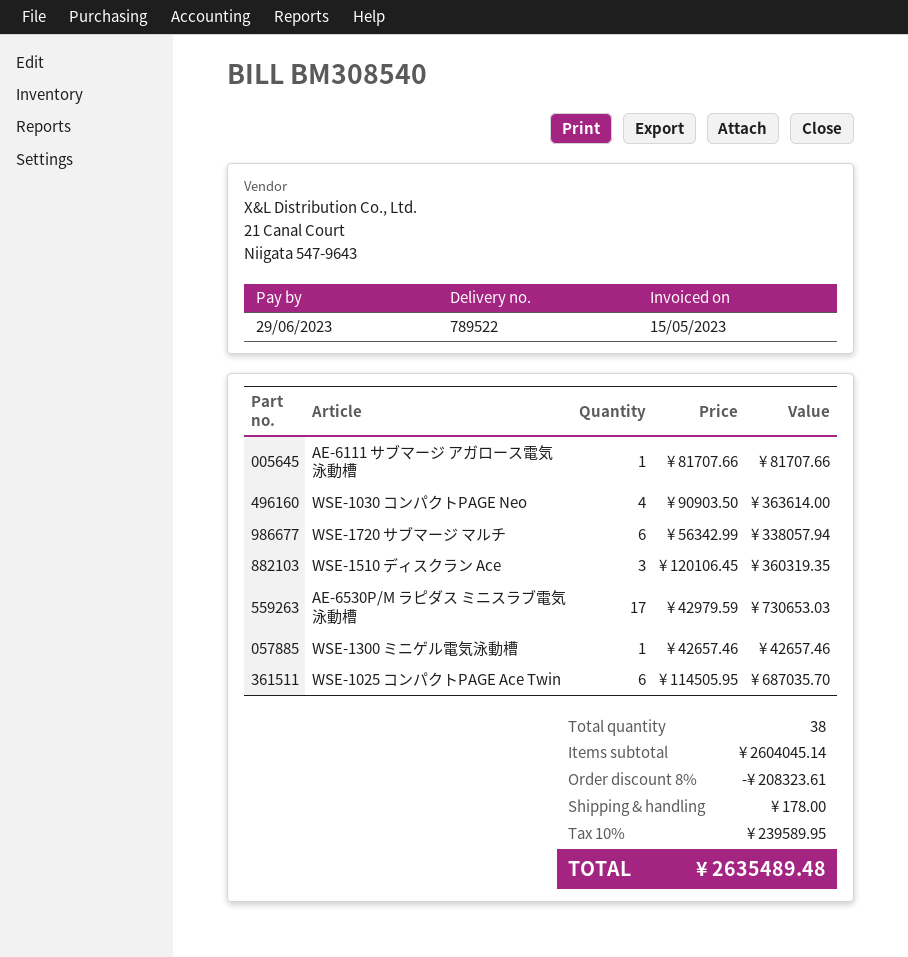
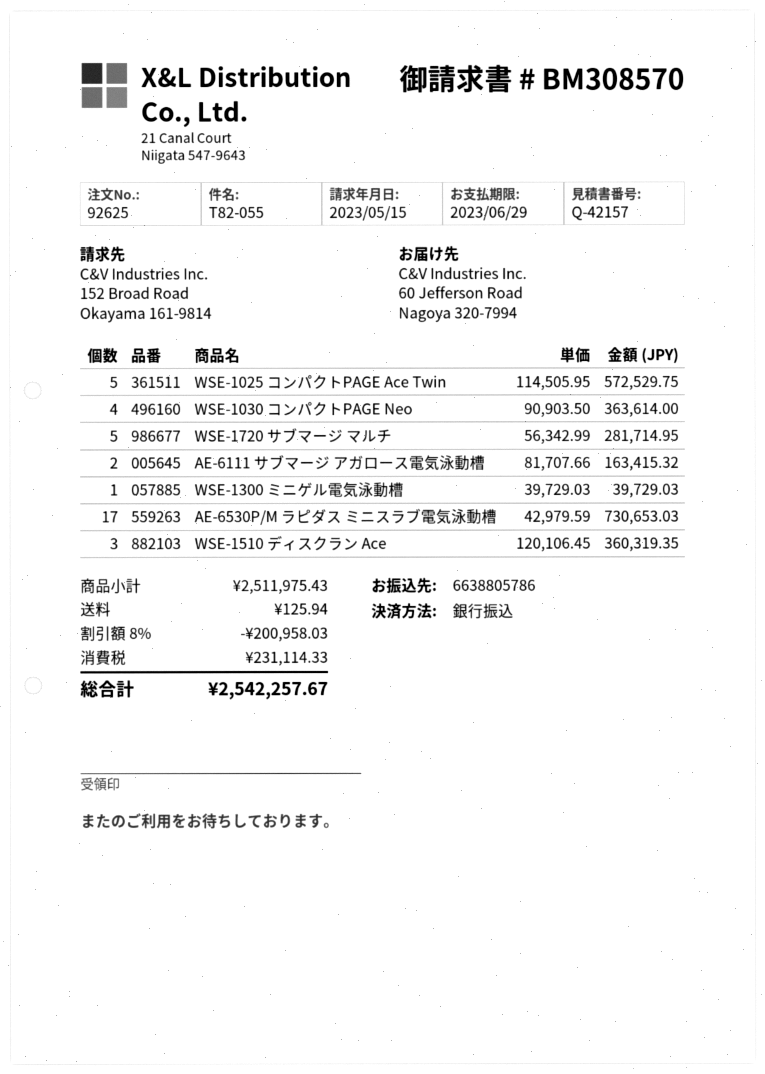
invoice number: BM308540 -> BM308570
AE-6111 サブマージ アガロース電気泳動槽: 1 x 81707.66 = 81707.66 -> 2 x 81707.66 = 163415.32
WSE-1720 サブマージ マルチ: 6 x 56342.99 = 338057.94 -> 5 x 56342.99 = 281714.95
WSE-1300 ミニゲル電気泳動槽: 1 x 42657.46 = 42657.46 -> 1 x 39729.03 = 39729.03
WSE-1025 コンパクトPAGE Ace Twin: 6 x 114505.95 = 687035.70 -> 5 x 114505.95 = 572529.75
subtotal: 2604045.14 -> 2511975.43
discount: 8% = 208323.61 -> 8% = 200958.03
shipping: 178.00 -> 125.94
tax: 239589.95 -> 231114.33
total: 2635489.48 -> 2542257.67

